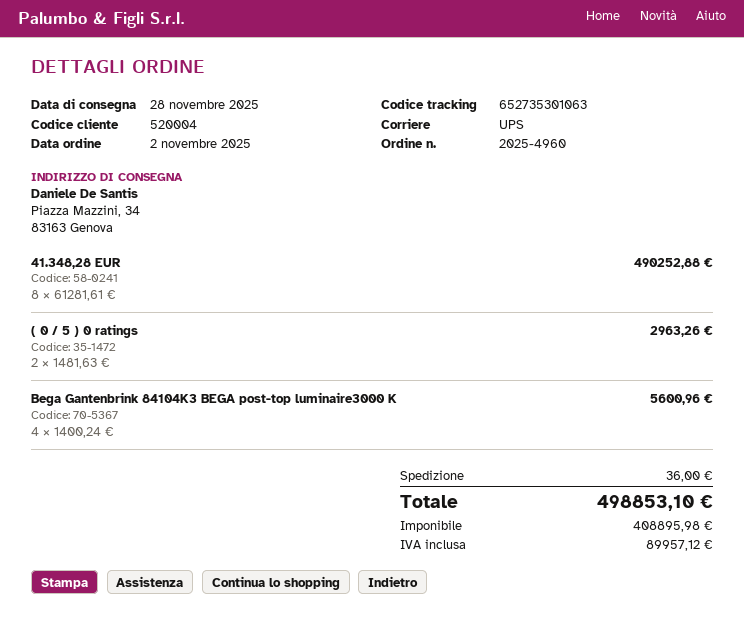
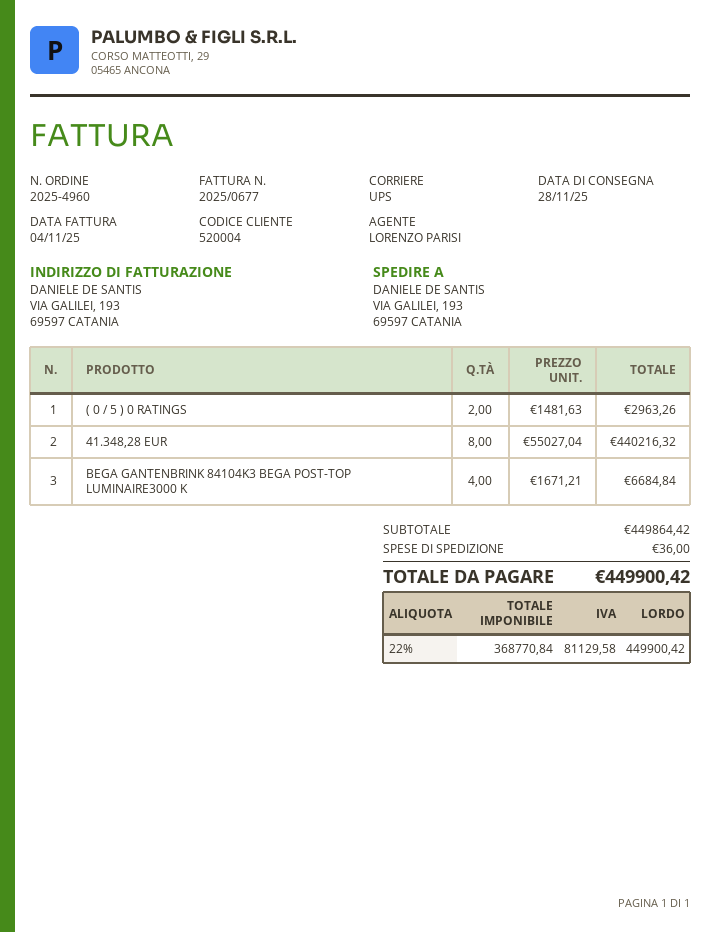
ship to: Piazza Mazzini, 34, 83163 Genova -> VIA GALILEI, 193, 69597 CATANIA
41.348,28 EUR: 8 x 61281.61 = 490252.88 -> 8 x 55027.04 = 440216.32
Bega Gantenbrink 84104K3 BEGA post-top luminaire3000 K: 4 x 1400.24 = 5600.96 -> 4 x 1671.21 = 6684.84
net: 408895.98 -> 368770.84
tax: 89957.12 -> 81129.58
total: 498853.10 -> 449900.42

